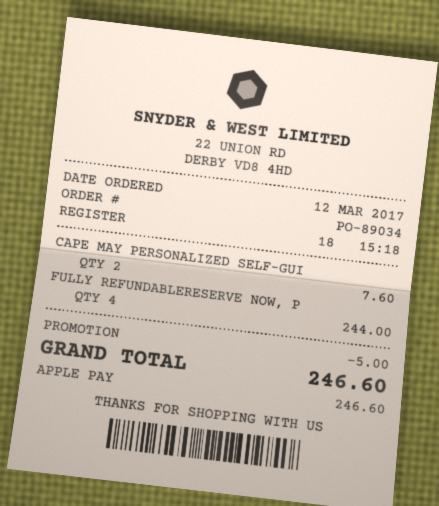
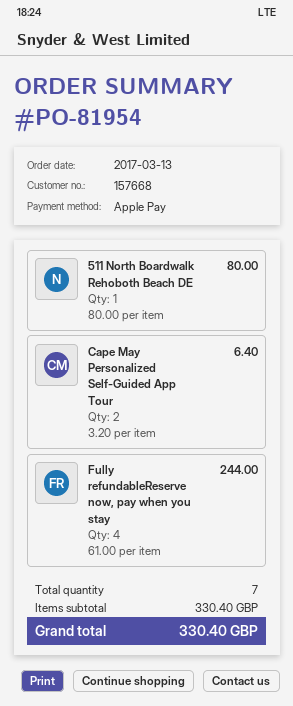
order number: PO-89034 -> PO-81954
order date: 2017-03-12 -> 2017-03-13
CAPE MAY PERSONALIZED SELF-GUI: 2 for 7.60 -> 2 for 6.40
511 North Boardwalk Rehoboth Beach DE: none -> 1 for 80.00
discount: 5.00 -> none
total: 246.60 -> 330.40

